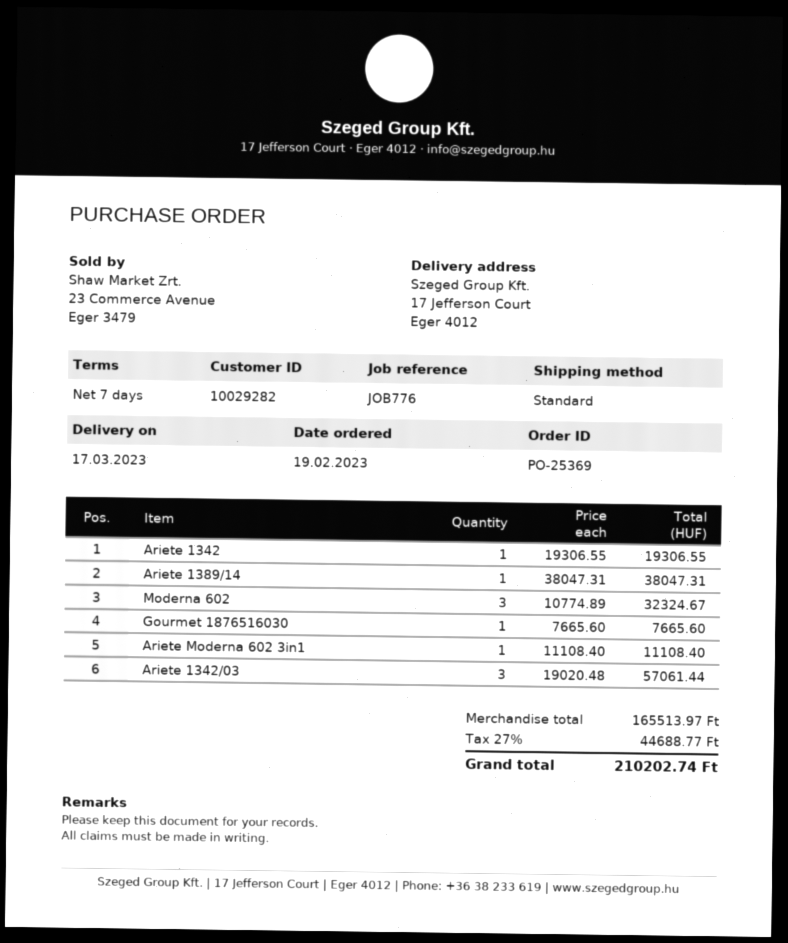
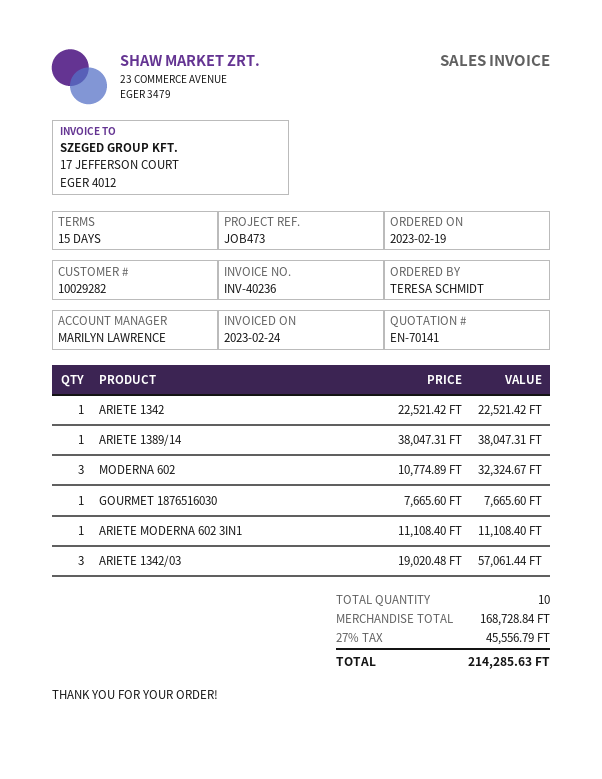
payment terms: 7 days -> 15 days
reference: JOB776 -> JOB473
Ariete 1342: 1 x 19306.55 = 19306.55 -> 1 x 22521.42 = 22521.42
subtotal: 165513.97 -> 168728.84
tax: 27% = 44688.77 -> 27% = 45556.79
total: 210202.74 -> 214285.63

